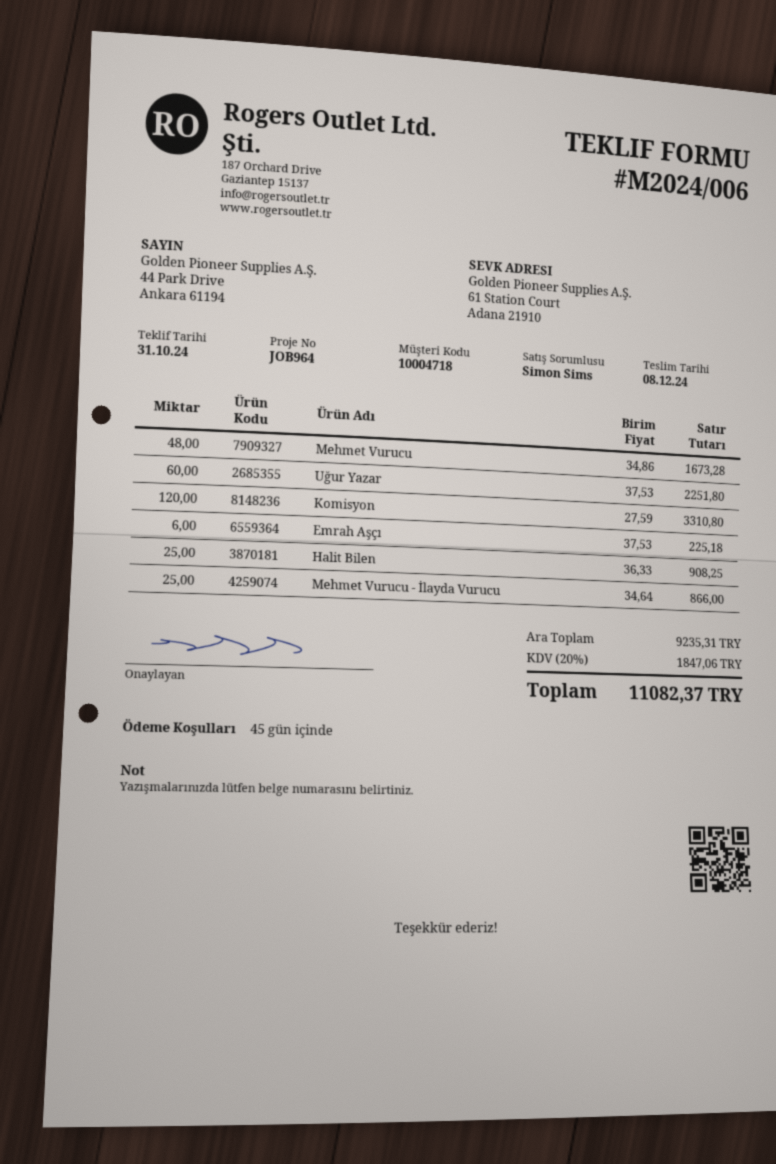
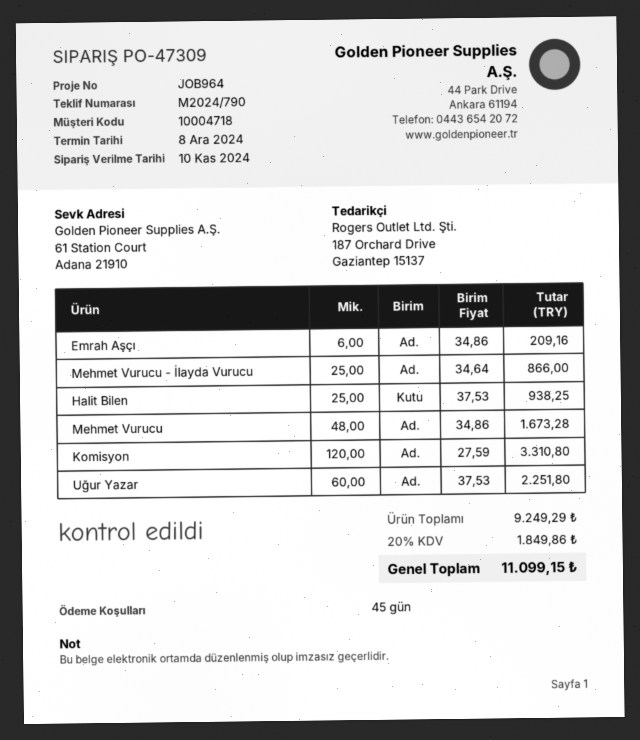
quote number: M2024/006 -> M2024/790
Emrah Aşçı: 6 x 37.53 = 225.18 -> 6 x 34.86 = 209.16
Halit Bilen: 25 x 36.33 = 908.25 -> 25 x 37.53 = 938.25
subtotal: 9235.31 -> 9249.29
tax: 20% = 1847.06 -> 20% = 1849.86
total: 11082.37 -> 11099.15

